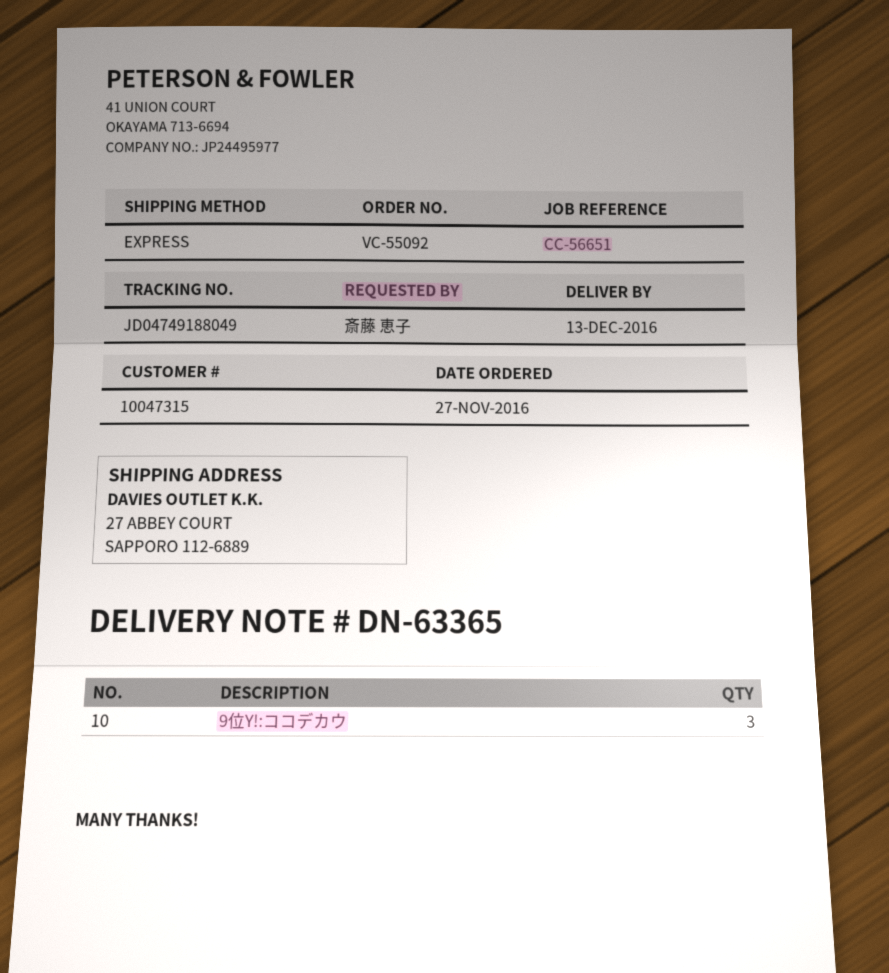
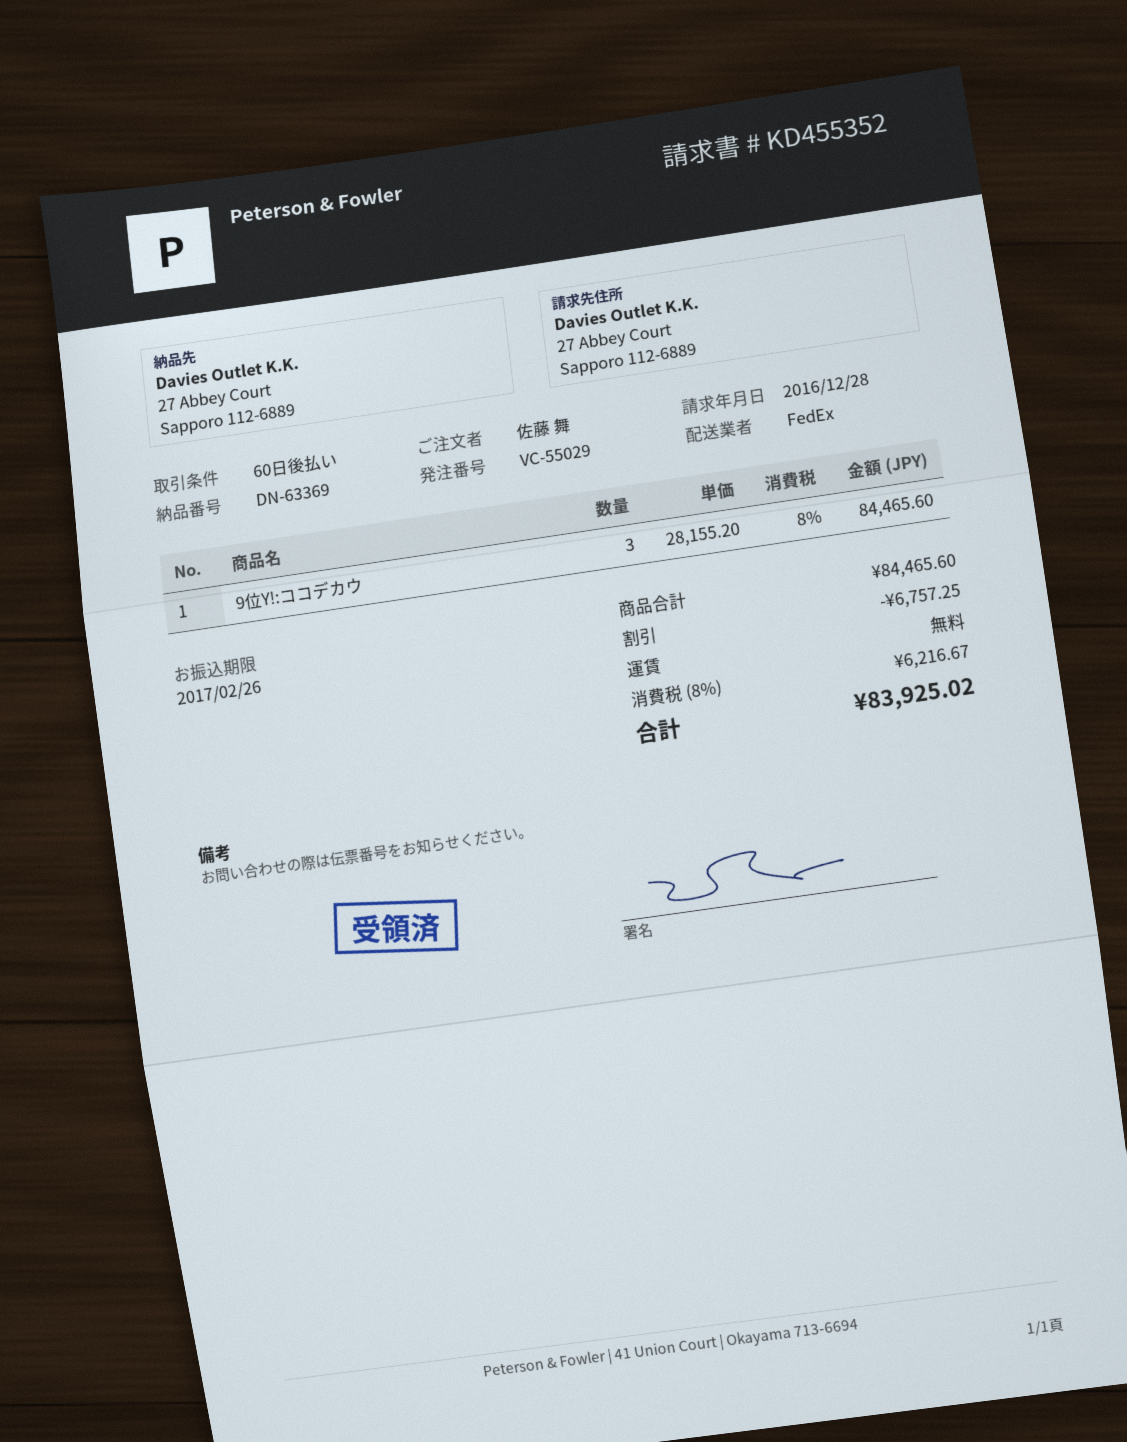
order number: VC-55092 -> VC-55029
delivery note number: DN-63365 -> DN-63369
ordered by: 斎藤 恵子 -> 佐藤 舞
shipping method: express -> FedEx

